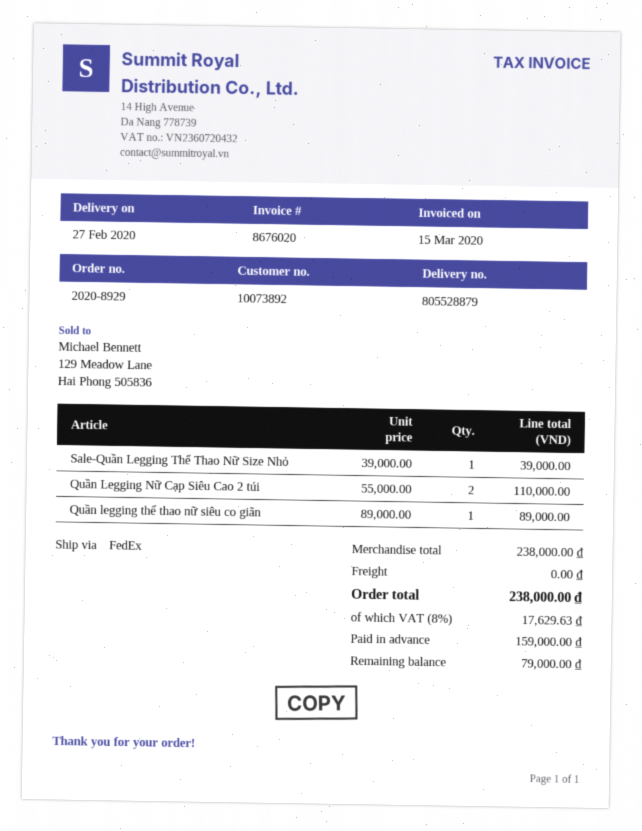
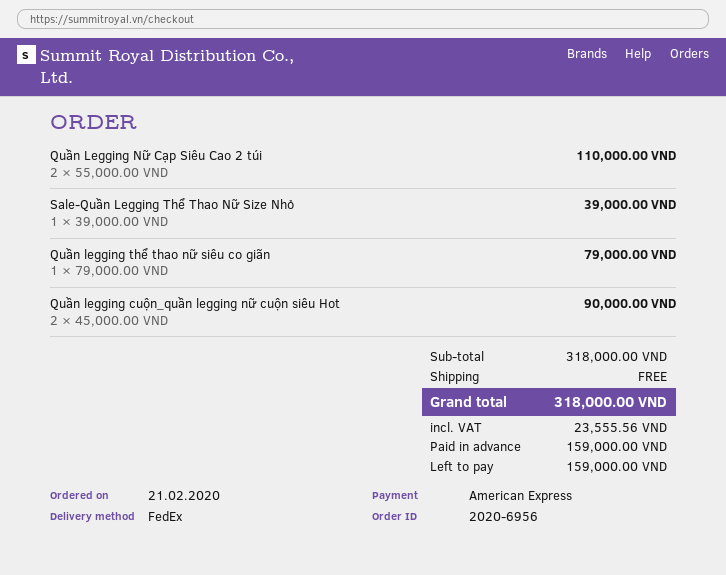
order number: 2020-8929 -> 2020-6956
Quần legging thể thao nữ siêu co giãn: 1 x 89000.00 = 89000.00 -> 1 x 79000.00 = 79000.00
Quần legging cuộn_quần legging nữ cuộn siêu Hot: none -> 2 x 45000.00 = 90000.00
subtotal: 238000.00 -> 318000.00
tax: 17629.63 -> 23555.56
total: 238000.00 -> 318000.00
balance: 79000.00 -> 159000.00

